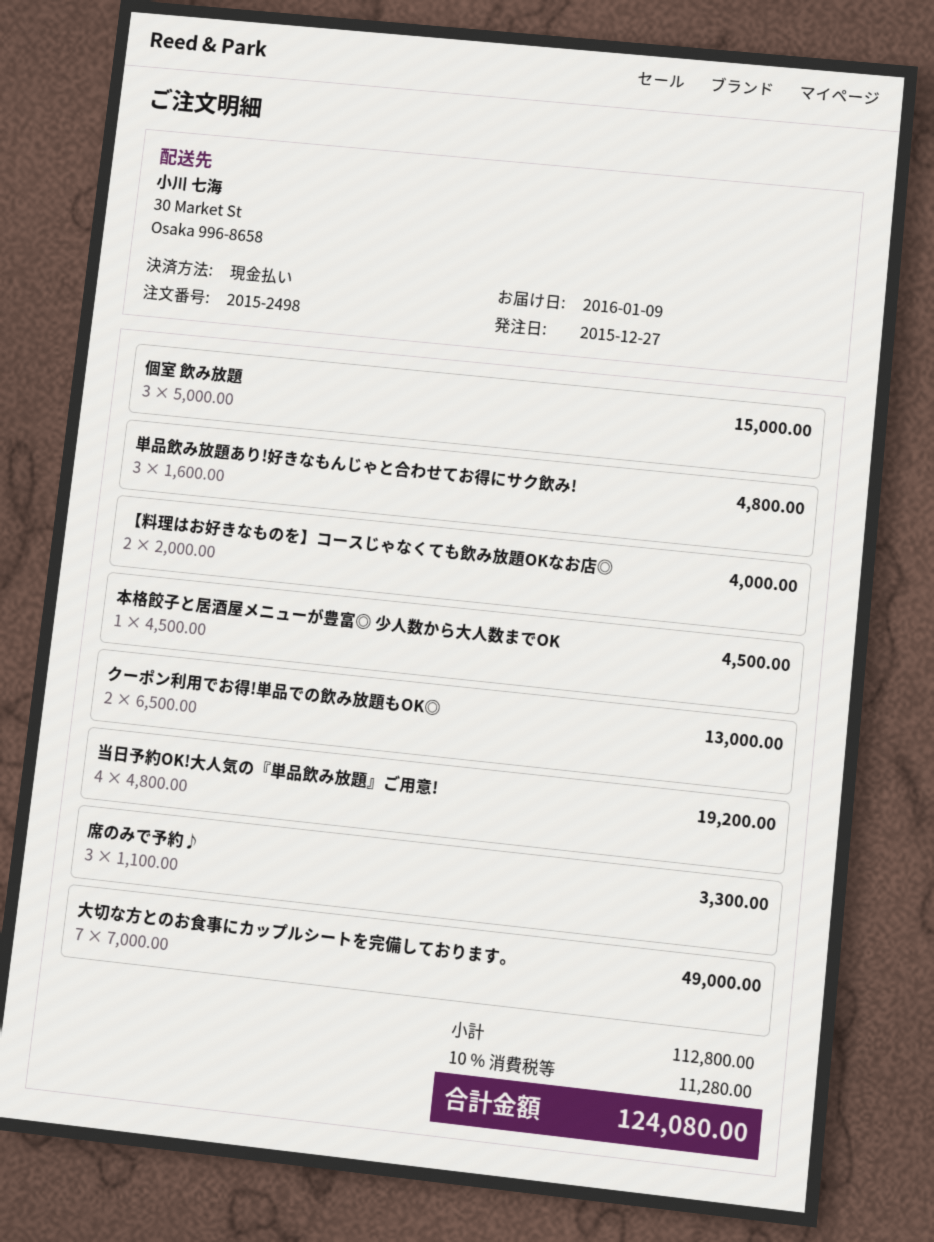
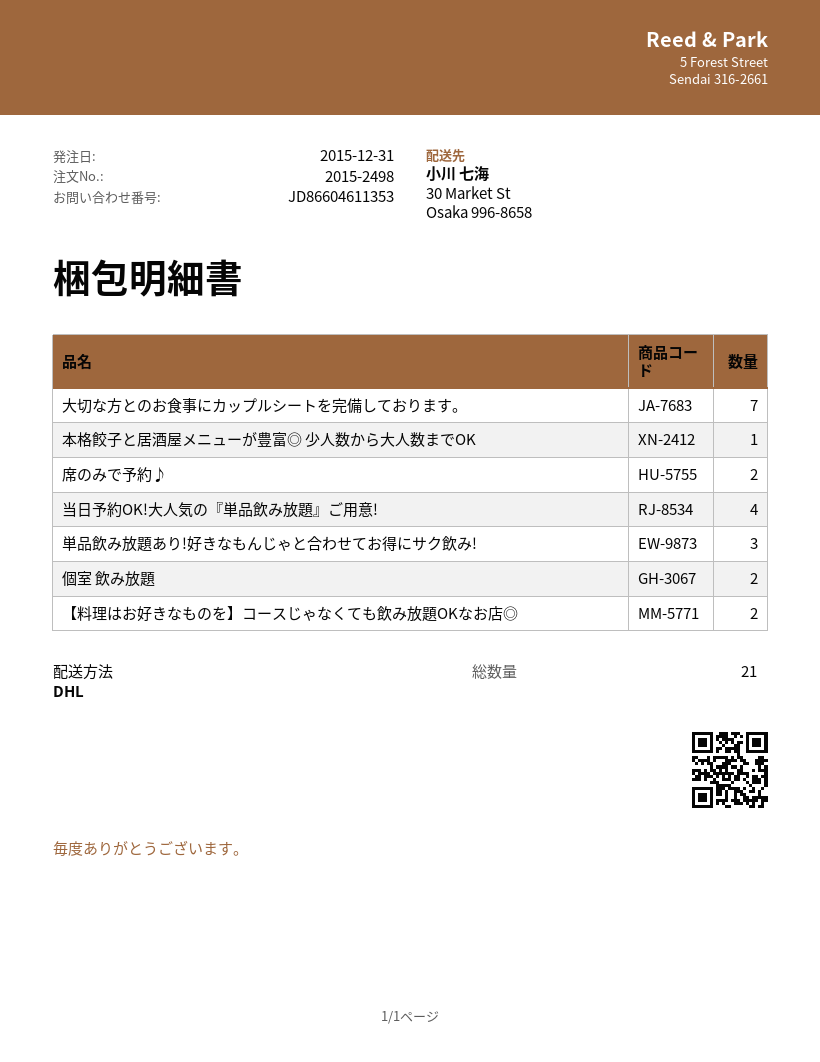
order date: 2015-12-27 -> 2015-12-31
個室 飲み放題: 3 -> 2
クーポン利用でお得!単品での飲み放題もOK◎: 2 -> none
席のみで予約♪: 3 -> 2

